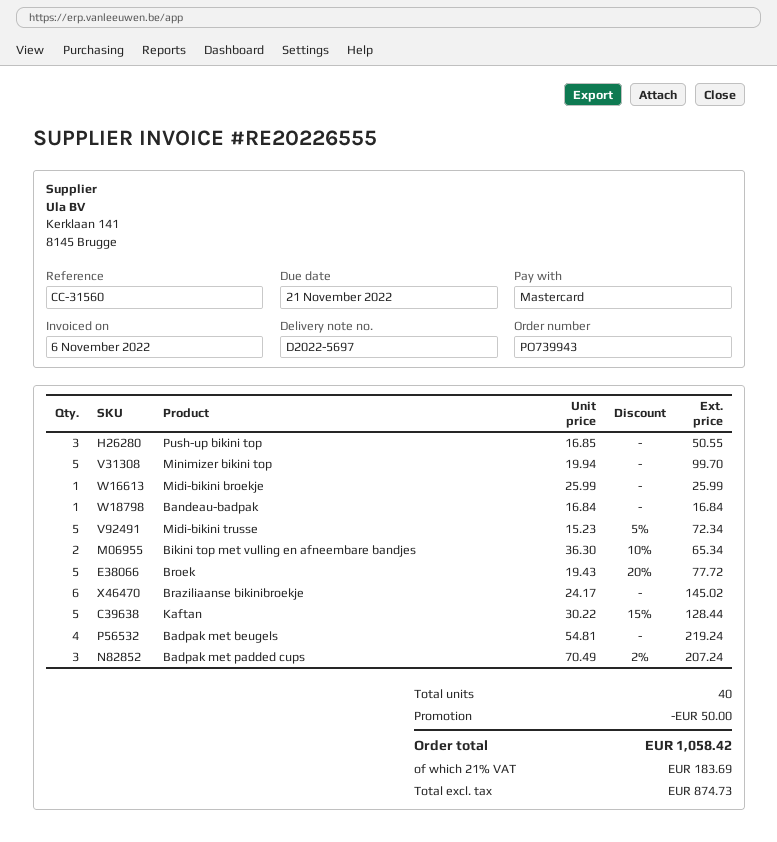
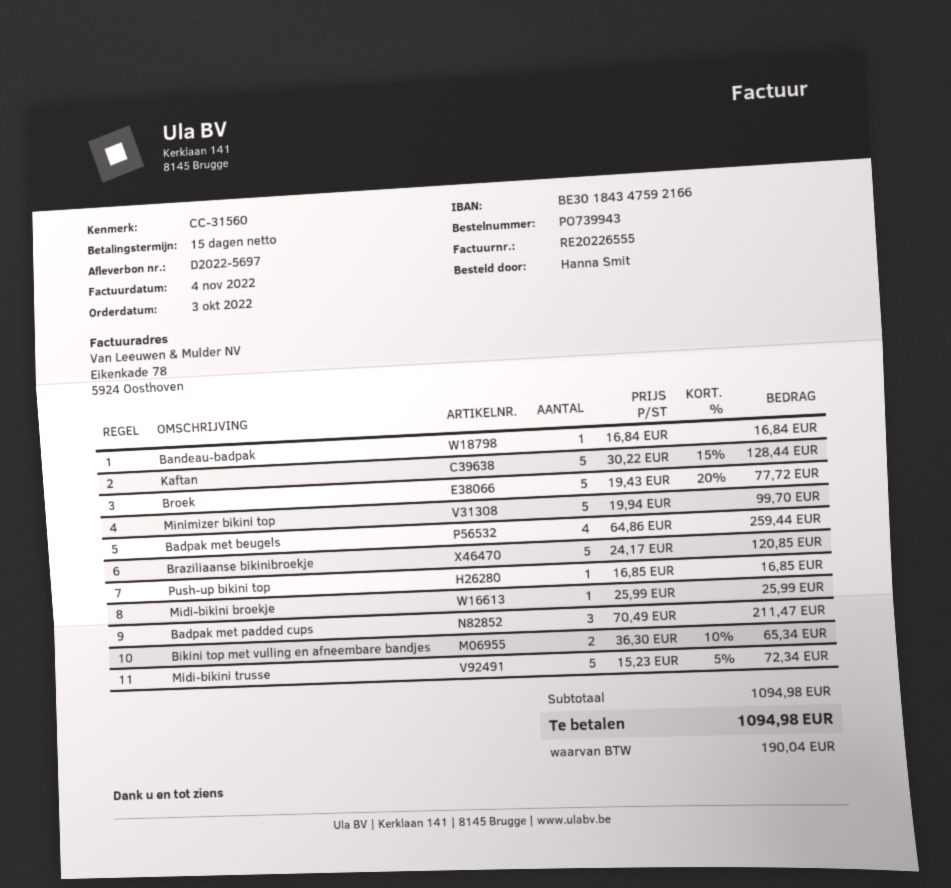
invoice date: 2022-11-06 -> 2022-11-04
Push-up bikini top: 3 x 16.85 = 50.55 -> 1 x 16.85 = 16.85
Braziliaanse bikinibroekje: 6 x 24.17 = 145.02 -> 5 x 24.17 = 120.85
Badpak met beugels: 4 x 54.81 = 219.24 -> 4 x 64.86 = 259.44
Badpak met padded cups: 3 x 70.49 - 2% = 207.24 -> 3 x 70.49 = 211.47
discount: 50.00 -> none
tax: 183.69 -> 190.04
total: 1058.42 -> 1094.98

